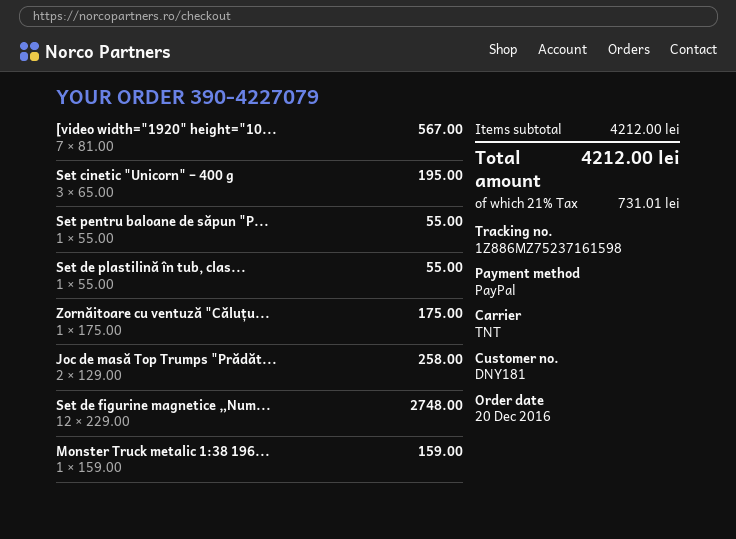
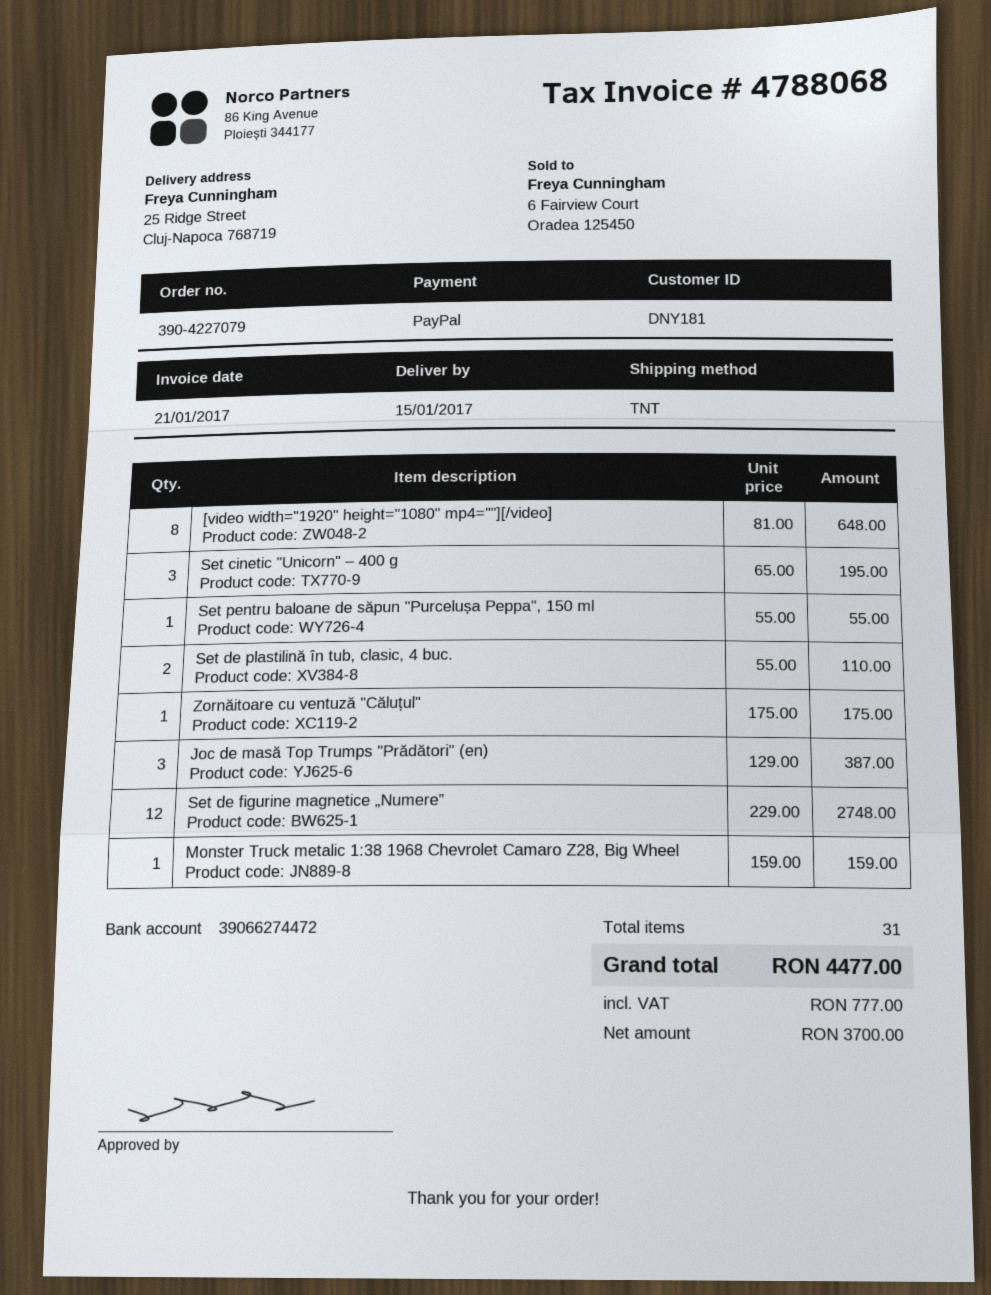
[video width="1920" height="10...: 7 x 81.00 = 567.00 -> 8 x 81.00 = 648.00
Set de plastilină în tub, clas...: 1 x 55.00 = 55.00 -> 2 x 55.00 = 110.00
Joc de masă Top Trumps "Prădăt...: 2 x 129.00 = 258.00 -> 3 x 129.00 = 387.00
tax: 731.01 -> 777.00
total: 4212.00 -> 4477.00

